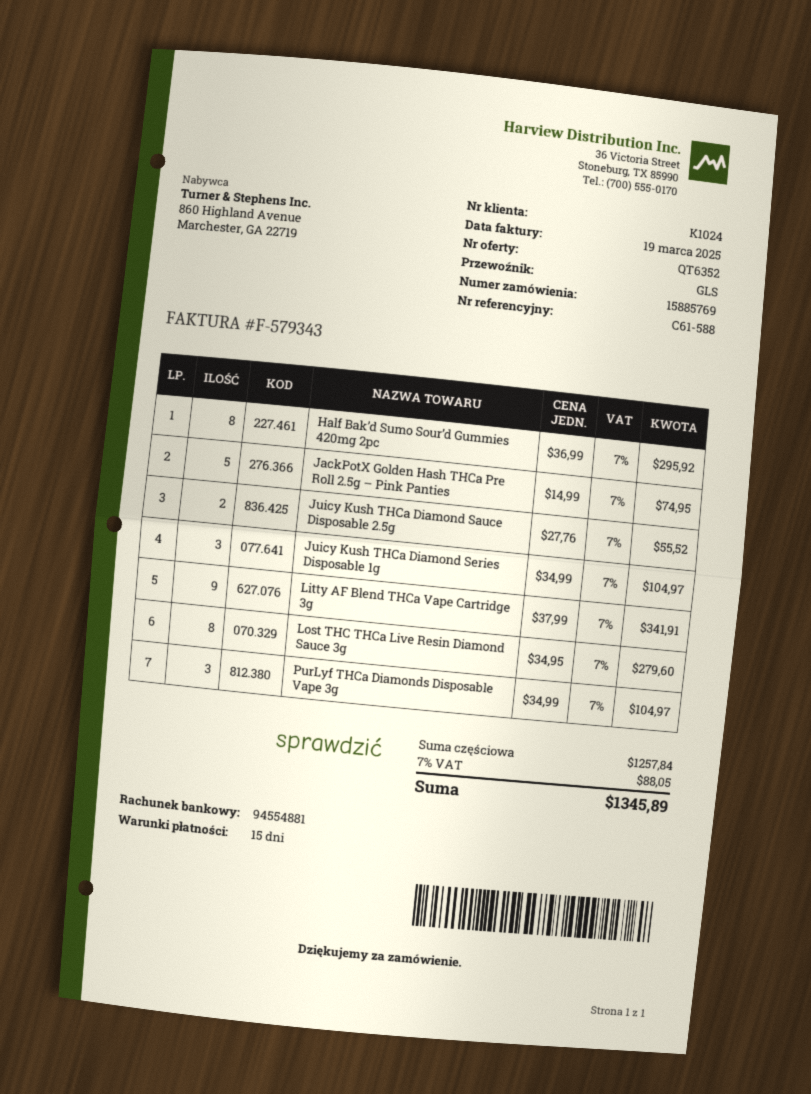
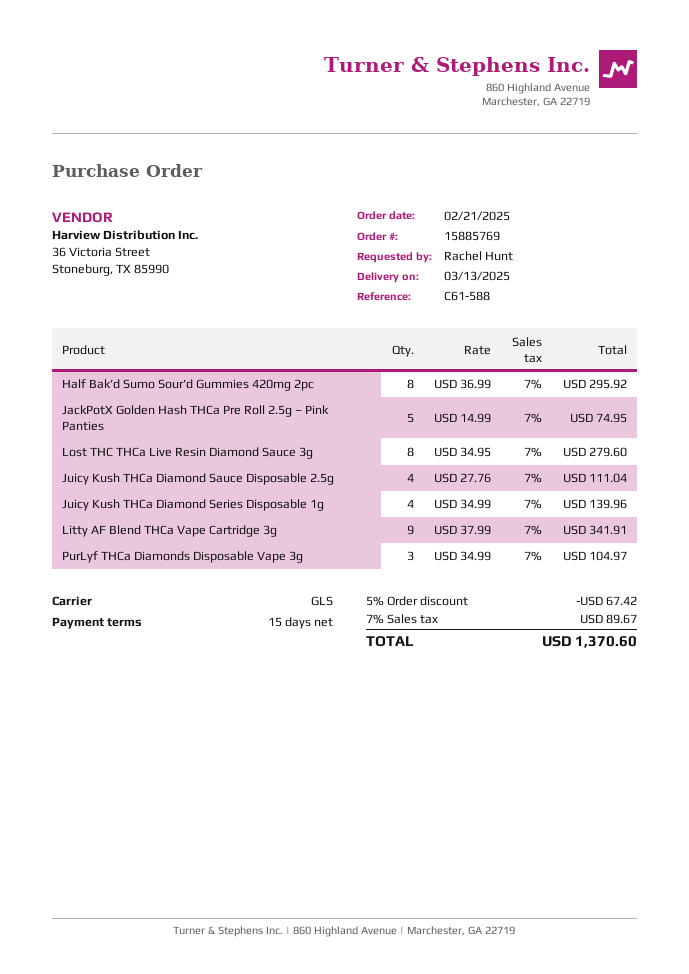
Juicy Kush THCa Diamond Sauce Disposable 2.5g: 2 x 27.76 = 55.52 -> 4 x 27.76 = 111.04
Juicy Kush THCa Diamond Series Disposable 1g: 3 x 34.99 = 104.97 -> 4 x 34.99 = 139.96
discount: none -> 5% = 67.42
tax: 7% = 88.05 -> 7% = 89.67
total: 1345.89 -> 1370.60

